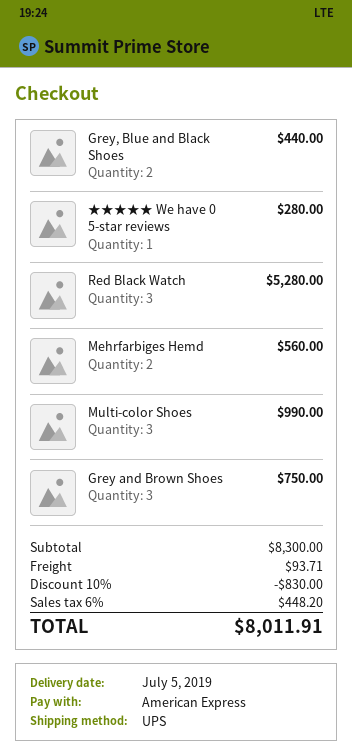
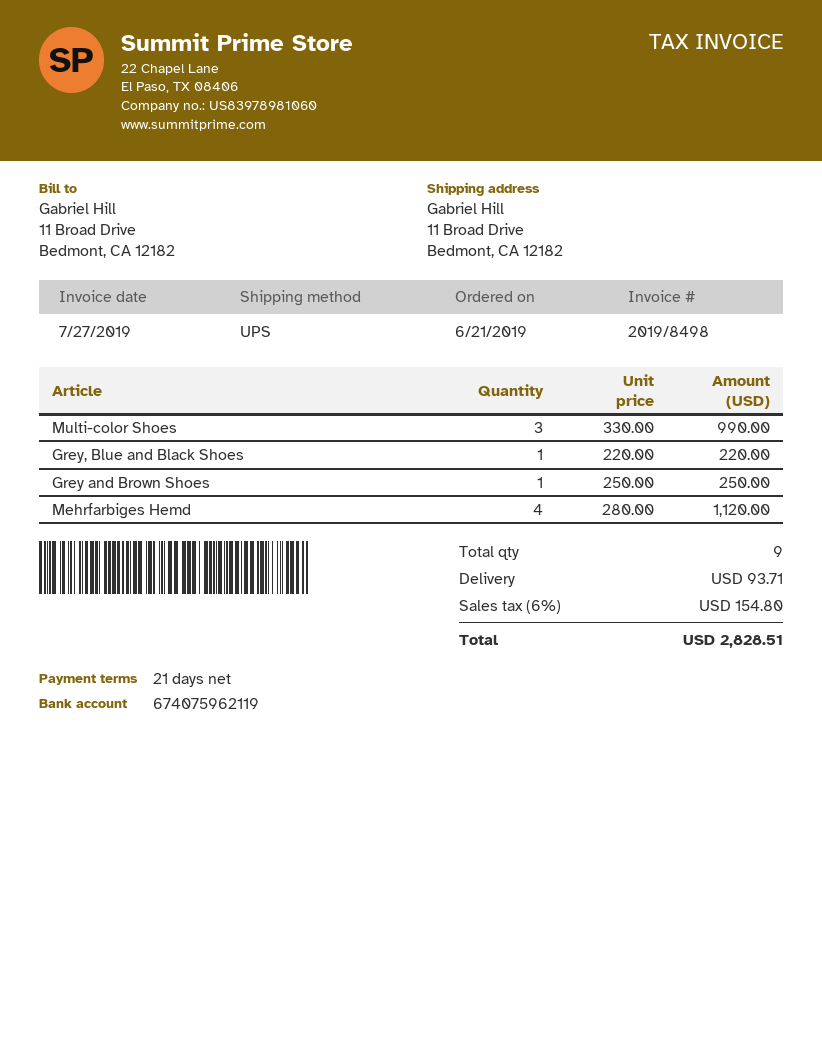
Grey, Blue and Black Shoes: 2 for 440.00 -> 1 for 220.00
★★★★★ We have 0 5-star reviews: 1 for 280.00 -> none
Red Black Watch: 3 for 5280.00 -> none
Mehrfarbiges Hemd: 2 for 560.00 -> 4 for 1120.00
Grey and Brown Shoes: 3 for 750.00 -> 1 for 250.00
discount: 10% = 830.00 -> none
tax: 6% = 448.20 -> 6% = 154.80
total: 8011.91 -> 2828.51

